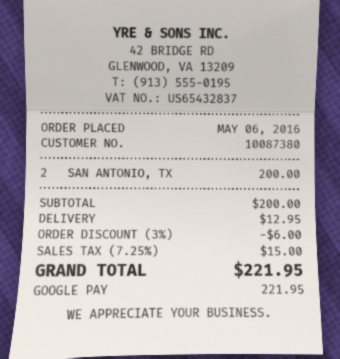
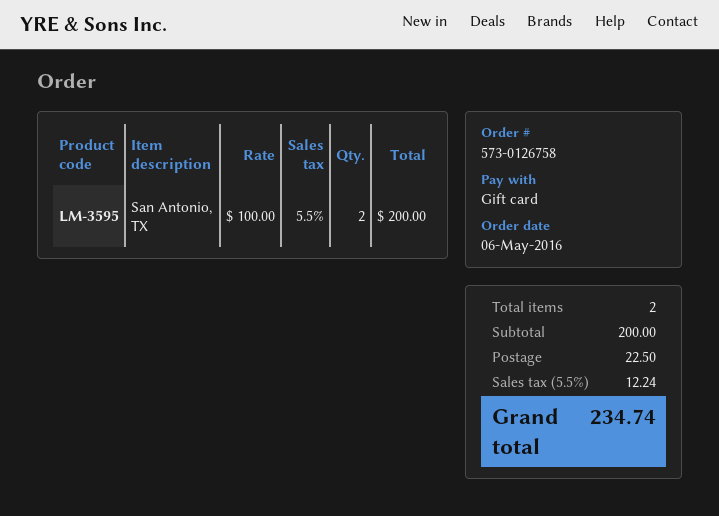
payment method: Google Pay -> gift card
discount: 3% = 6.00 -> none
shipping: 12.95 -> 22.50
tax: 7.25% = 15.00 -> 5.5% = 12.24
total: 221.95 -> 234.74

